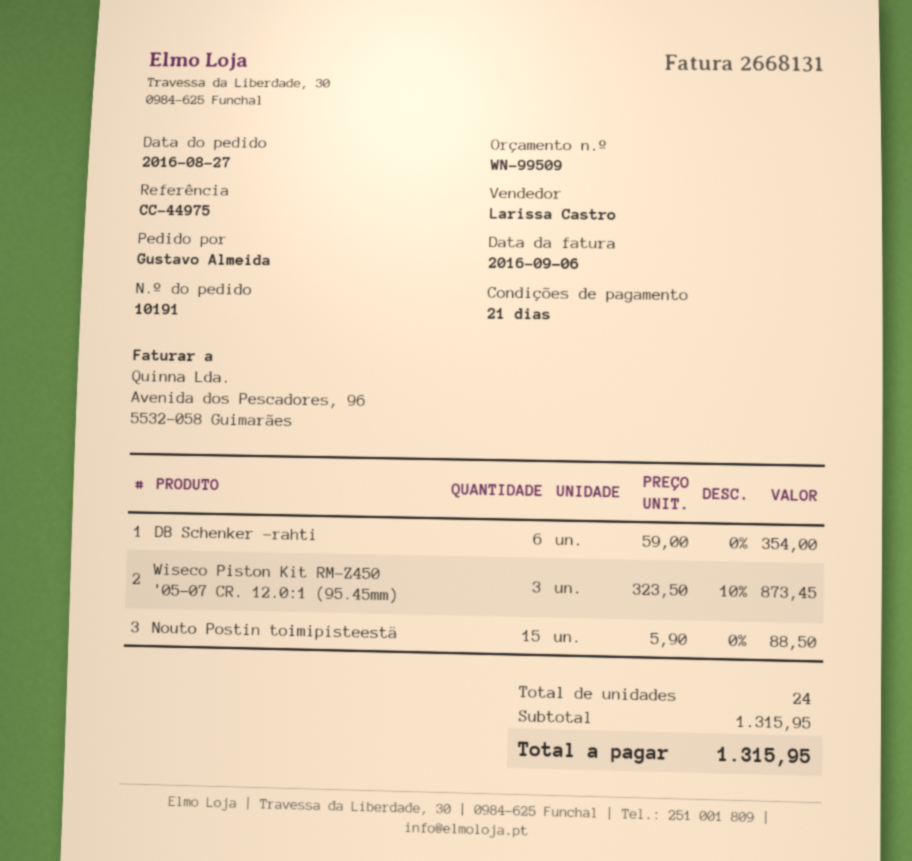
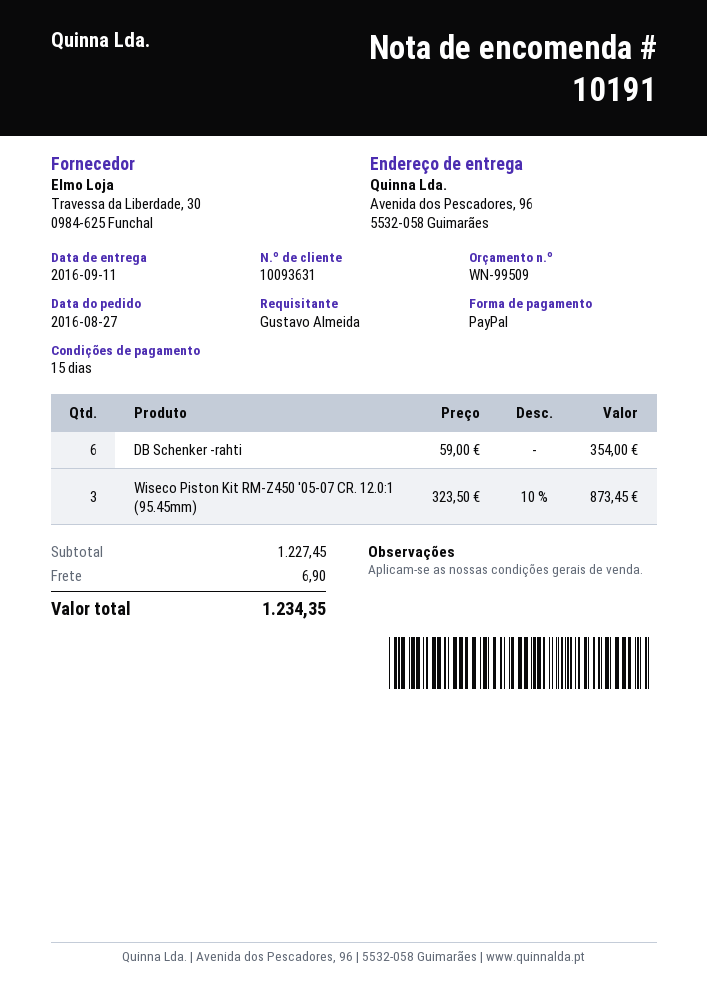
payment terms: 21 days -> 15 days
Nouto Postin toimipisteestä: 15 x 5.90 = 88.50 -> none
subtotal: 1315.95 -> 1227.45
shipping: none -> 6.90
total: 1315.95 -> 1234.35

